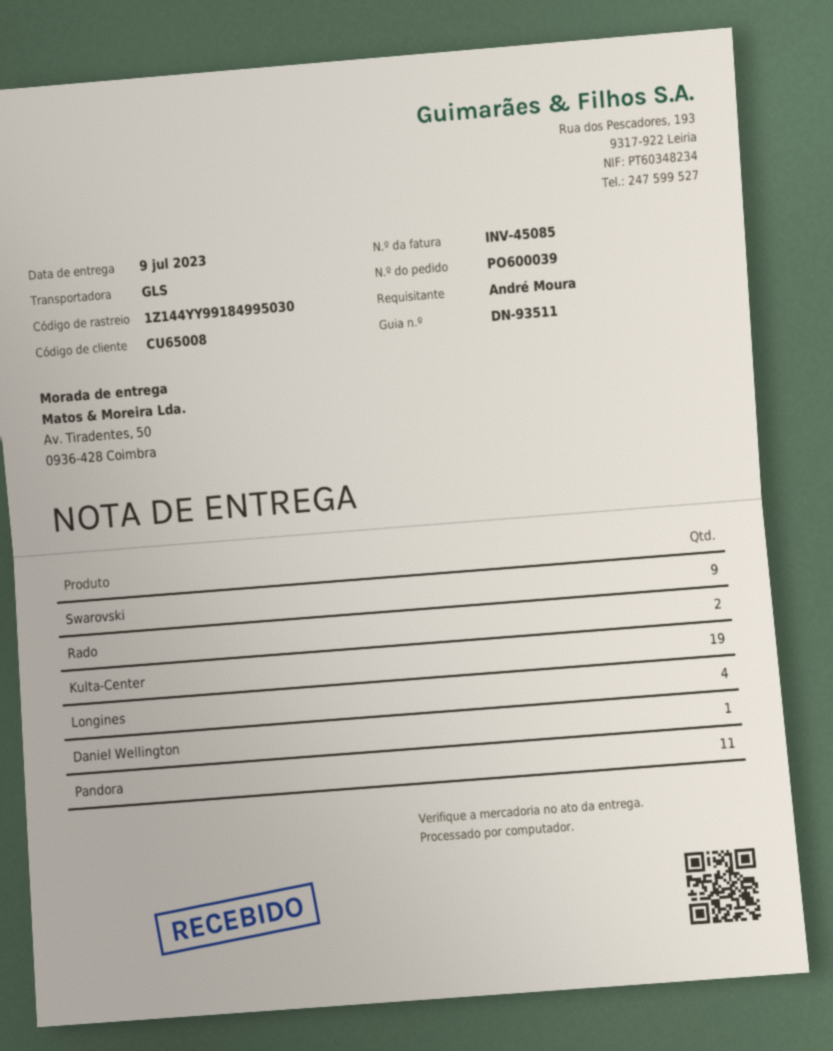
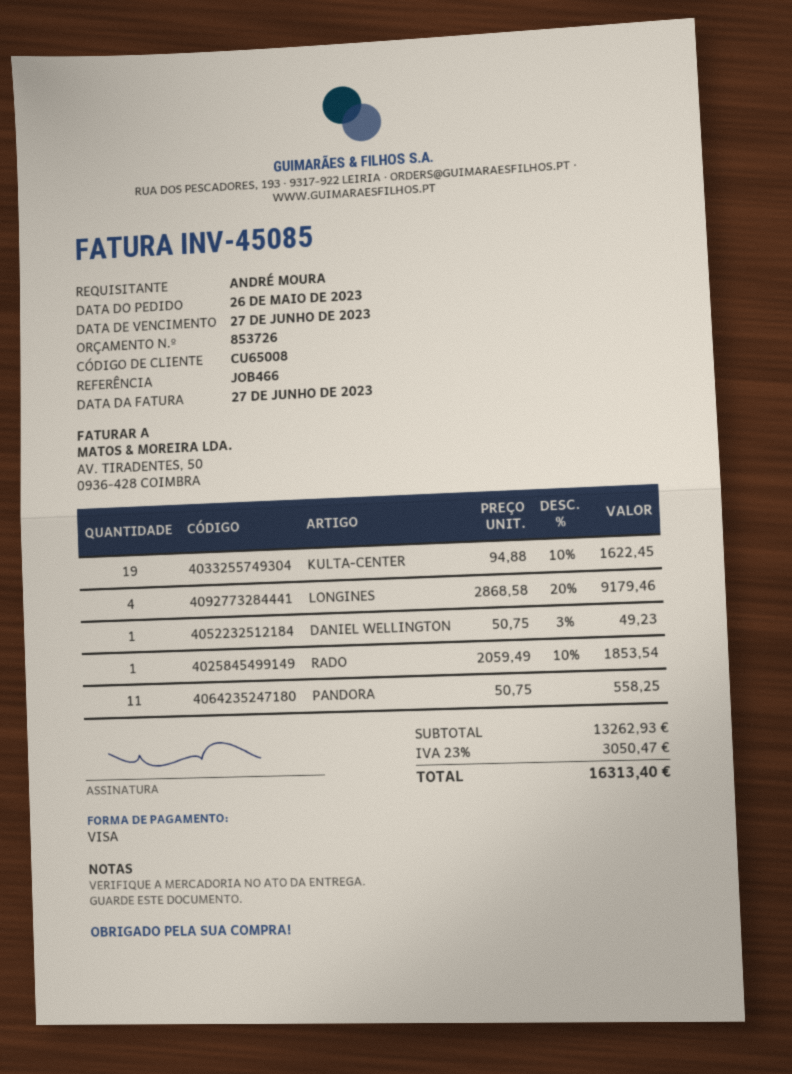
Swarovski: 9 -> none
Rado: 2 -> 1

